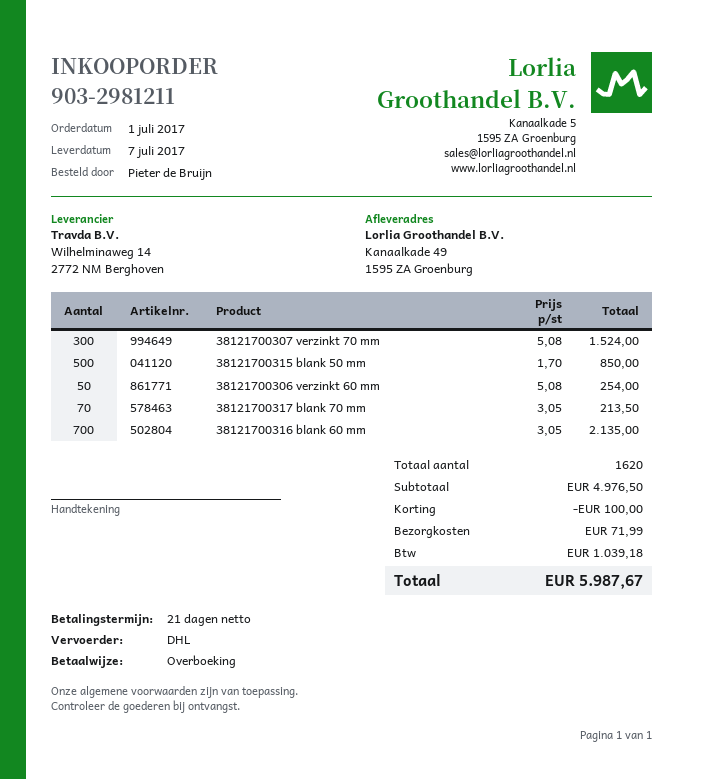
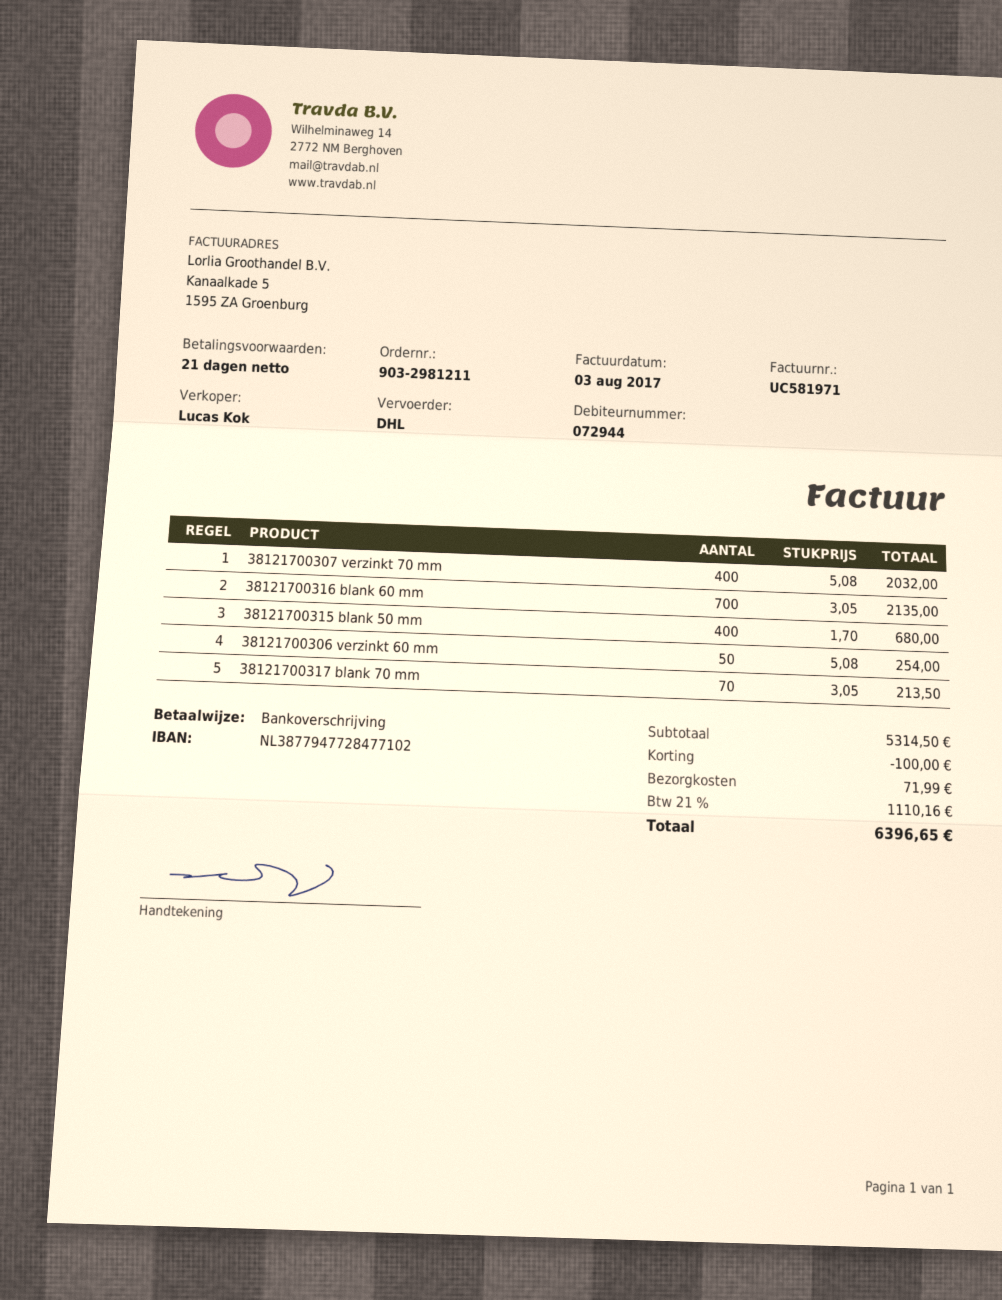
38121700307 verzinkt 70 mm: 300 x 5.08 = 1524.00 -> 400 x 5.08 = 2032.00
38121700315 blank 50 mm: 500 x 1.70 = 850.00 -> 400 x 1.70 = 680.00
subtotal: 4976.50 -> 5314.50
tax: 1039.18 -> 1110.16
total: 5987.67 -> 6396.65

